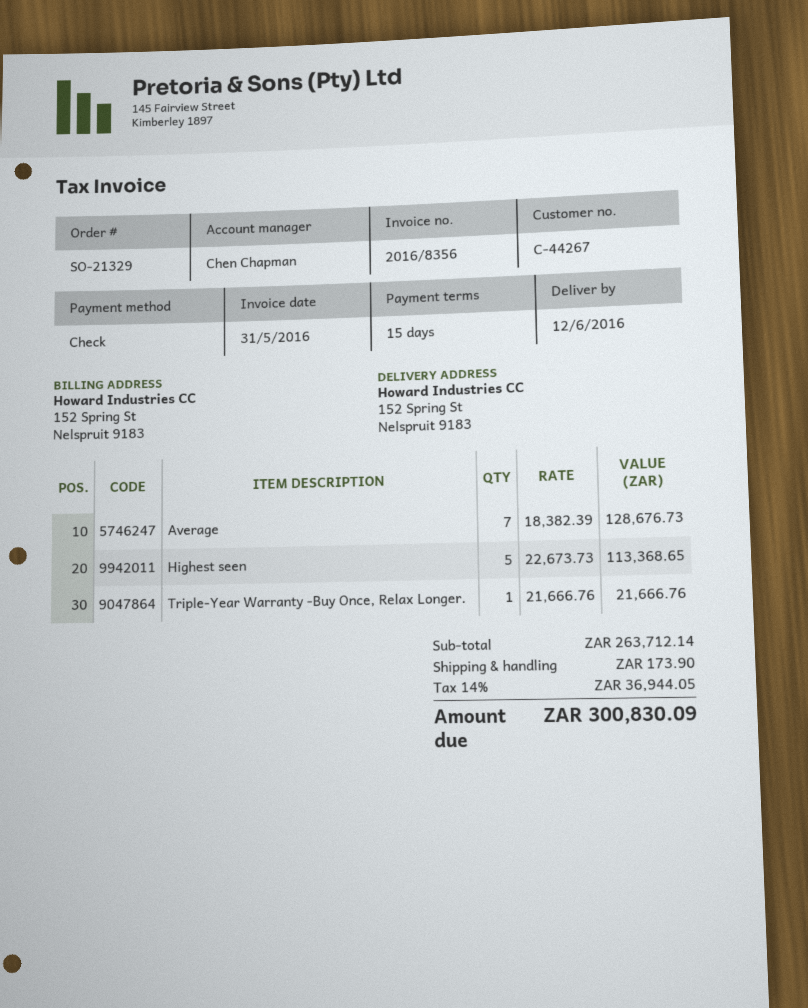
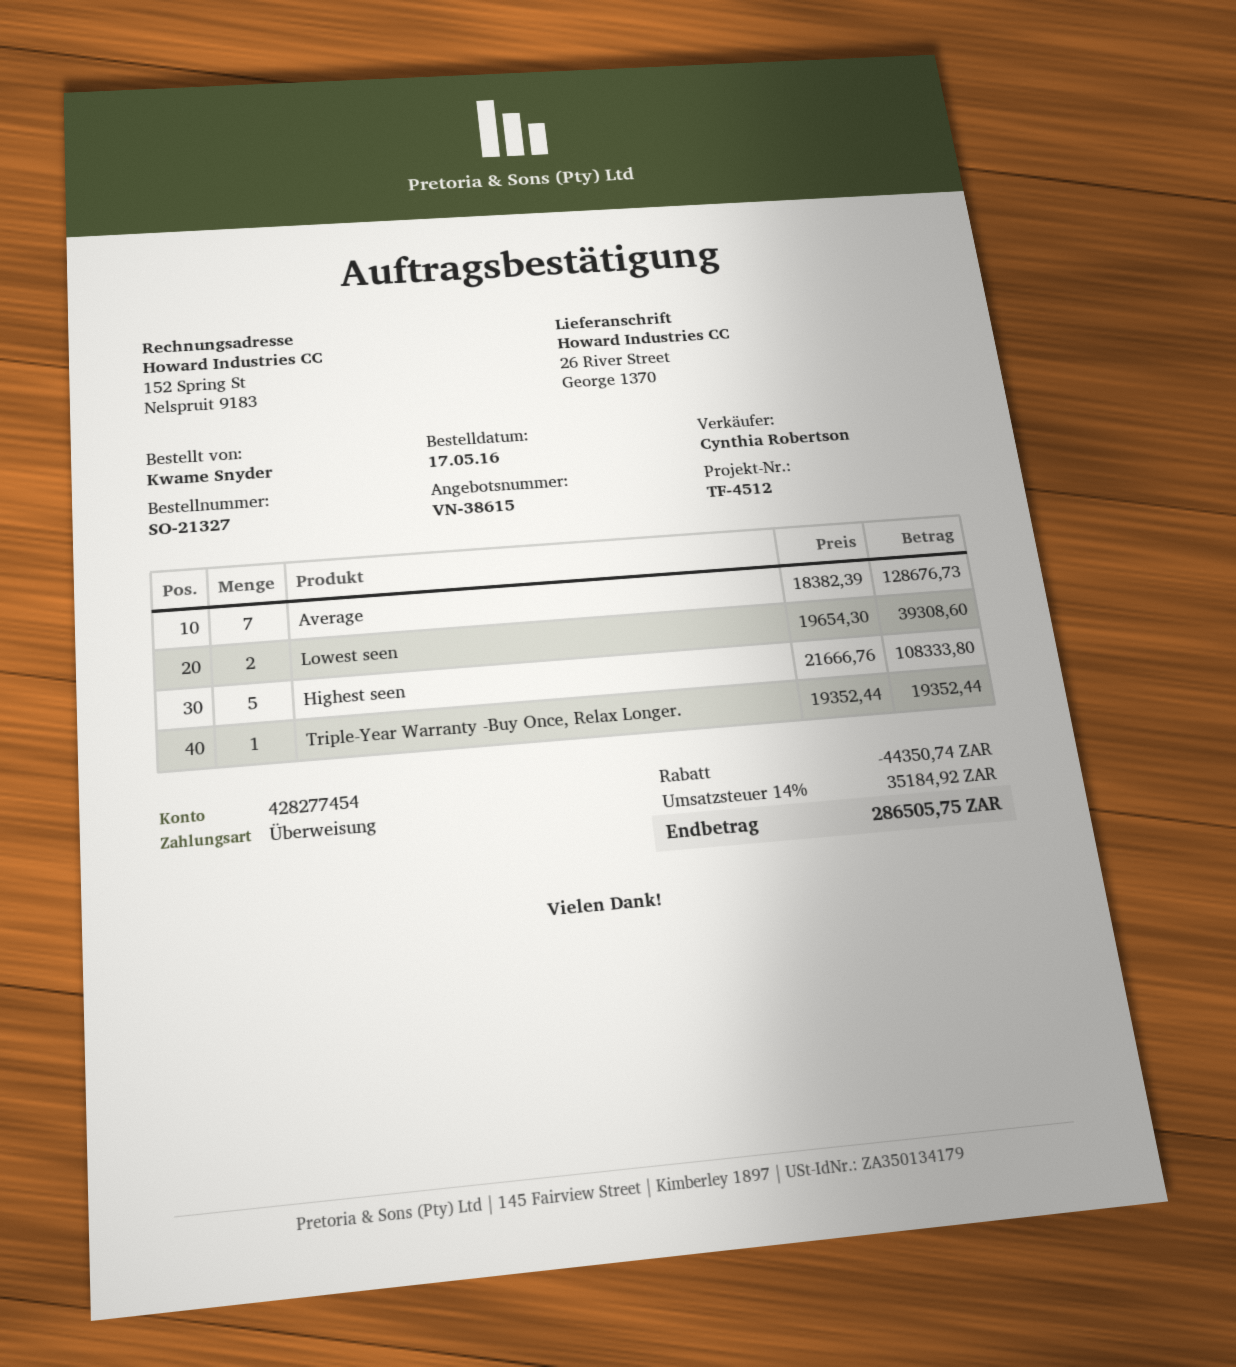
order number: SO-21329 -> SO-21327
sales rep: Chen Chapman -> Cynthia Robertson
payment method: cheque -> bank transfer
ship to: 152 Spring St, Nelspruit 9183 -> 26 River Street, George 1370
Highest seen: 5 x 22673.73 = 113368.65 -> 5 x 21666.76 = 108333.80
Triple-Year Warranty -Buy Once, Relax Longer.: 1 x 21666.76 = 21666.76 -> 1 x 19352.44 = 19352.44
Lowest seen: none -> 2 x 19654.30 = 39308.60
discount: none -> 44350.74
shipping: 173.90 -> none
tax: 14% = 36944.05 -> 14% = 35184.92
total: 300830.09 -> 286505.75

